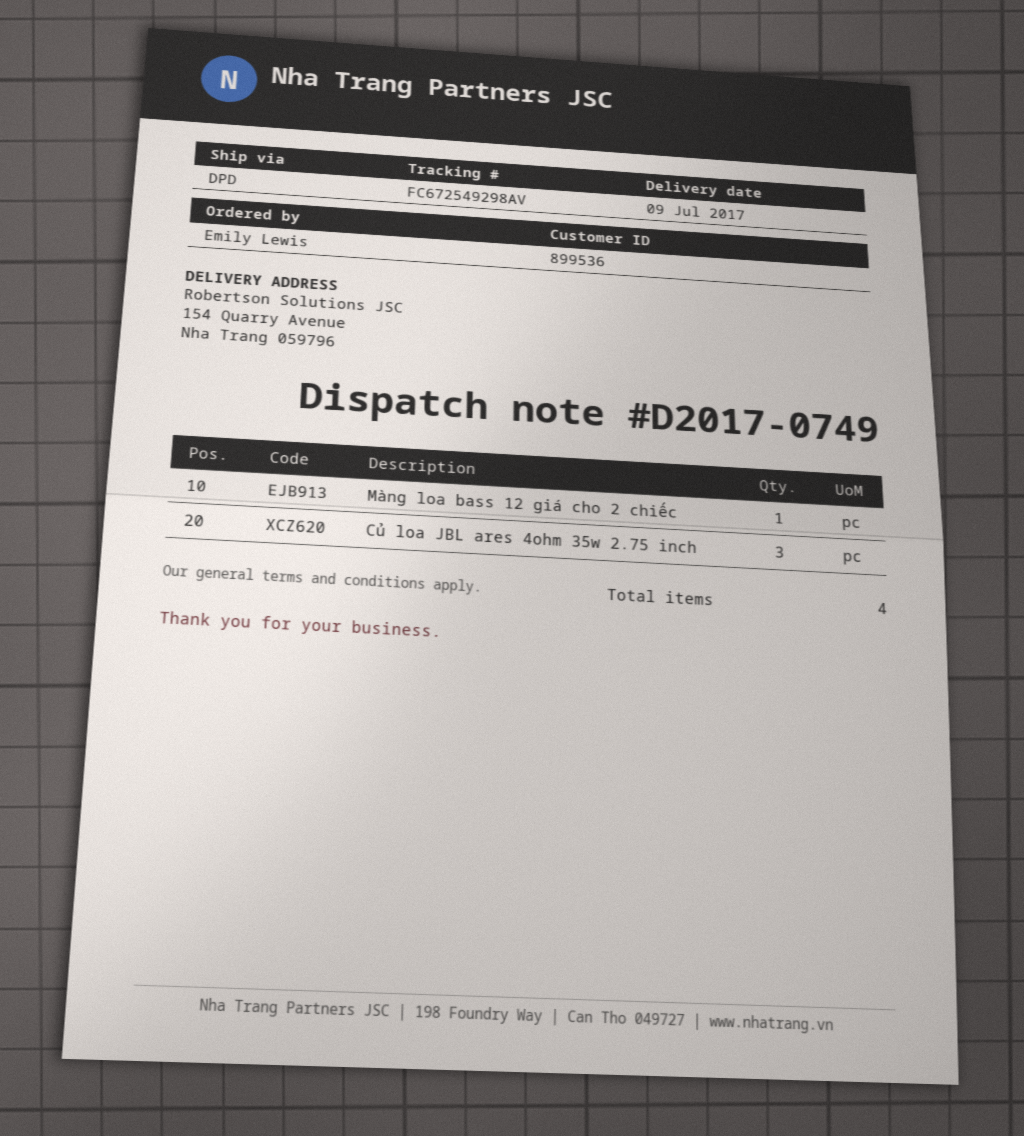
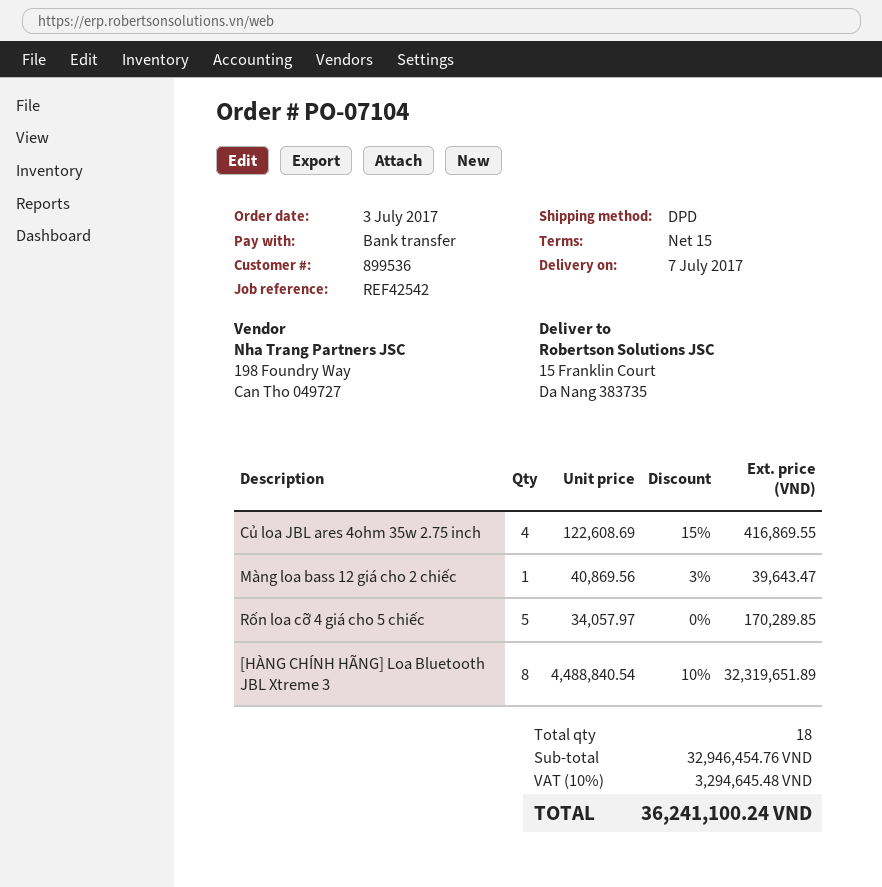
delivery date: 2017-07-09 -> 2017-07-07
ship to: 154 Quarry Avenue, Nha Trang 059796 -> 15 Franklin Court, Da Nang 383735
Củ loa JBL ares 4ohm 35w 2.75 inch: 3 -> 4
Rốn loa cỡ 4 giá cho 5 chiếc: none -> 5
[HÀNG CHÍNH HÃNG] Loa Bluetooth JBL Xtreme 3: none -> 8
total quantity: 4 -> 18

